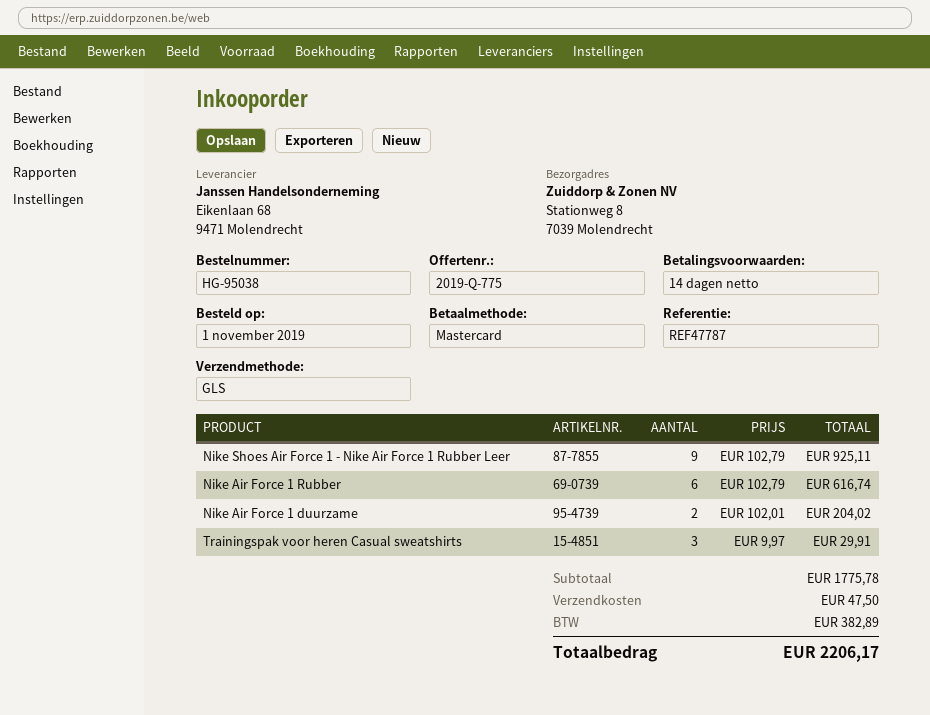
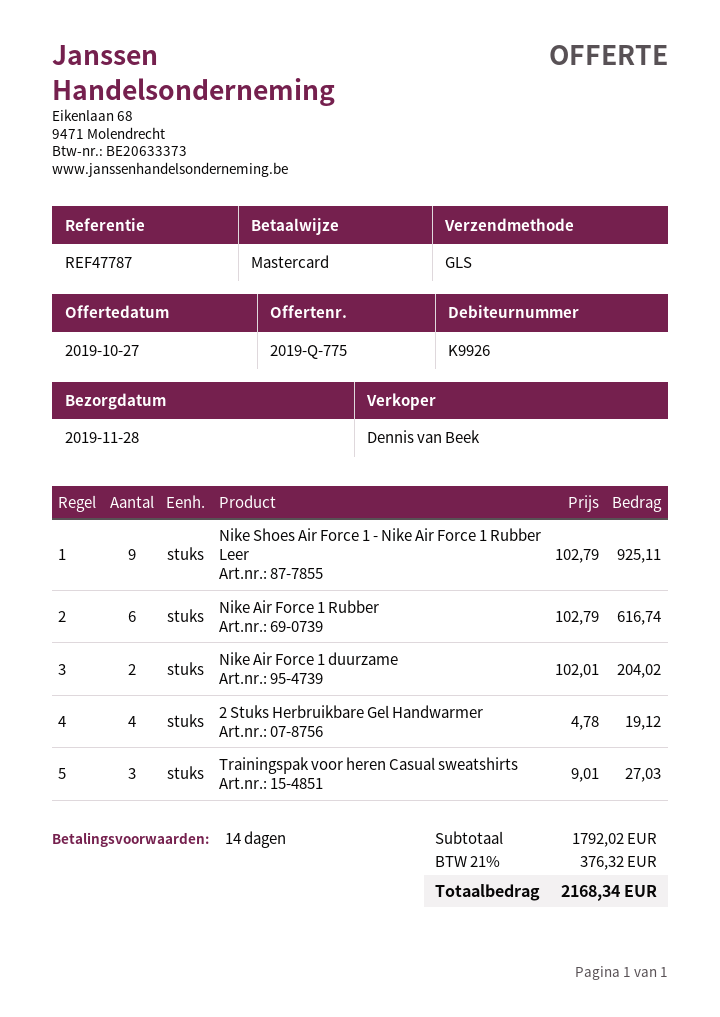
Trainingspak voor heren Casual sweatshirts: 3 x 9.97 = 29.91 -> 3 x 9.01 = 27.03
2 Stuks Herbruikbare Gel Handwarmer: none -> 4 x 4.78 = 19.12
subtotal: 1775.78 -> 1792.02
shipping: 47.50 -> none
tax: 382.89 -> 376.32
total: 2206.17 -> 2168.34

